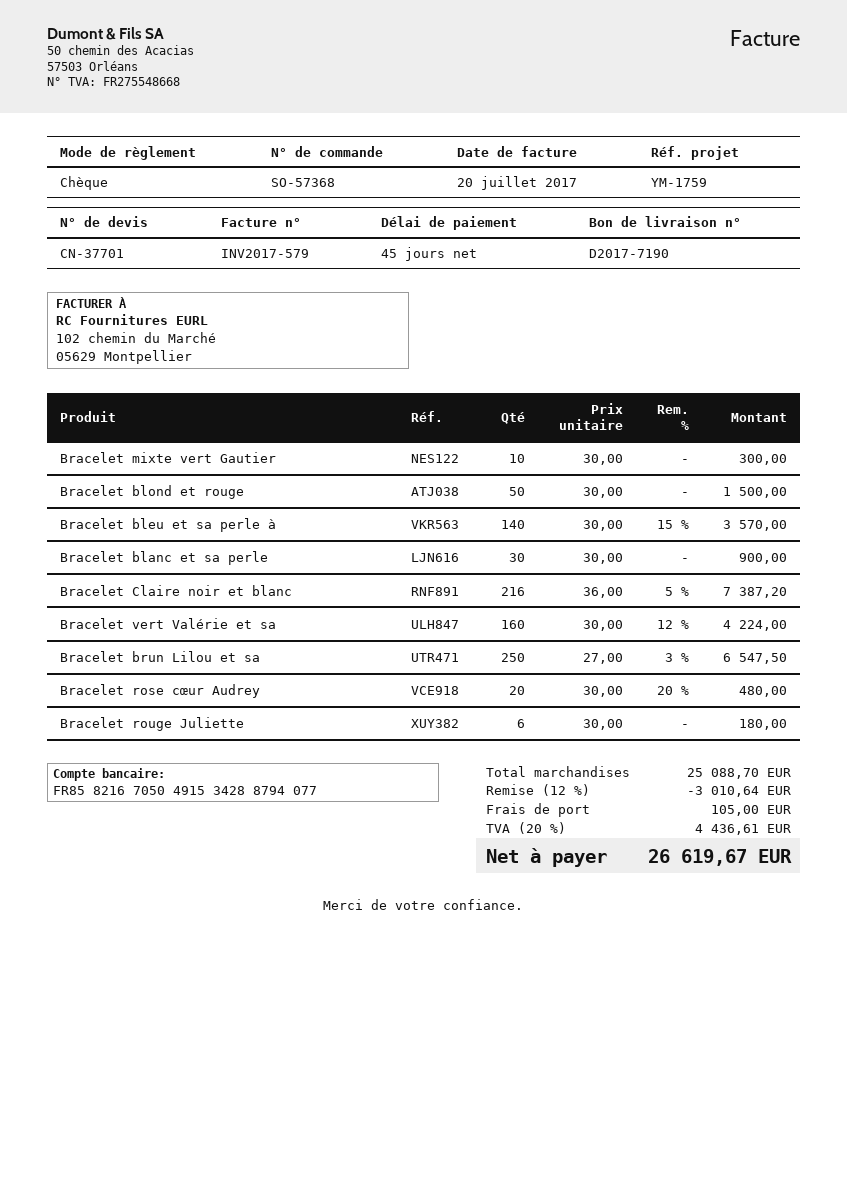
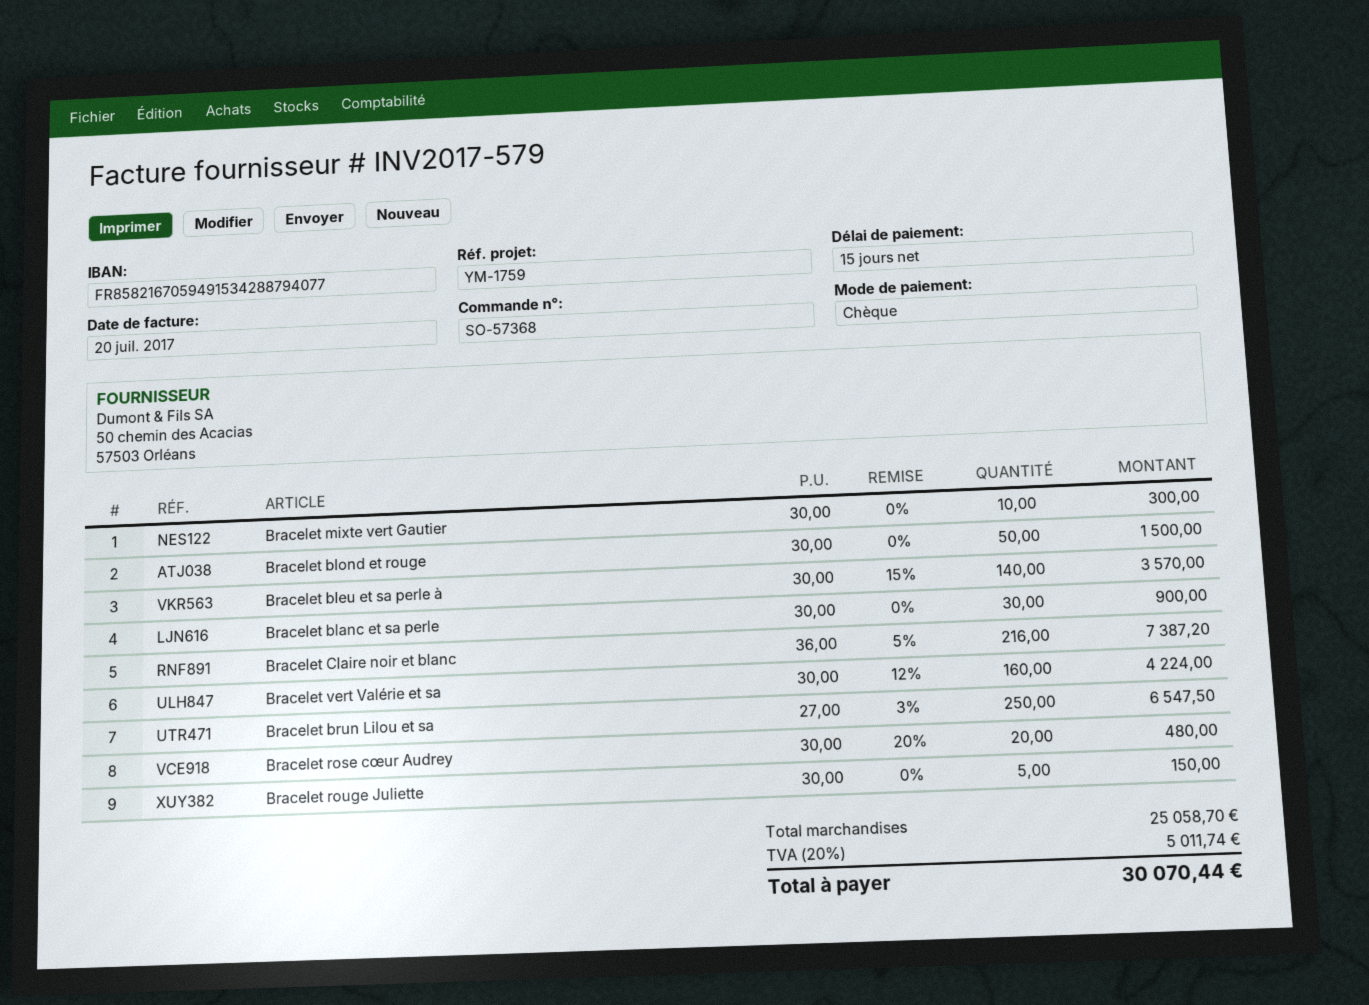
payment terms: 45 days -> 15 days
bank account: FR8582167050491534288794077 -> FR8582167059491534288794077
Bracelet rouge Juliette: 6 x 30.00 = 180.00 -> 5 x 30.00 = 150.00
subtotal: 25088.70 -> 25058.70
discount: 12% = 3010.64 -> none
shipping: 105.00 -> none
tax: 20% = 4436.61 -> 20% = 5011.74
total: 26619.67 -> 30070.44

